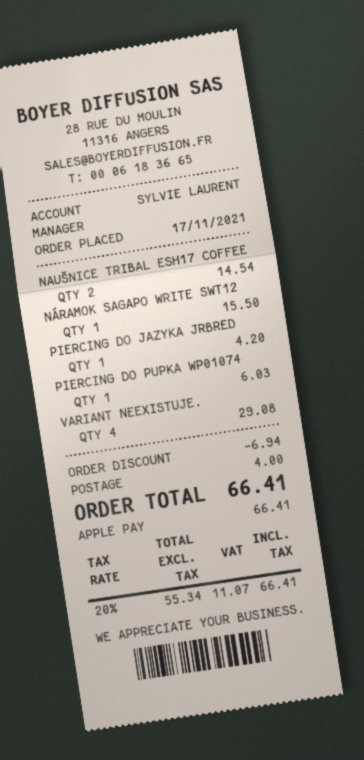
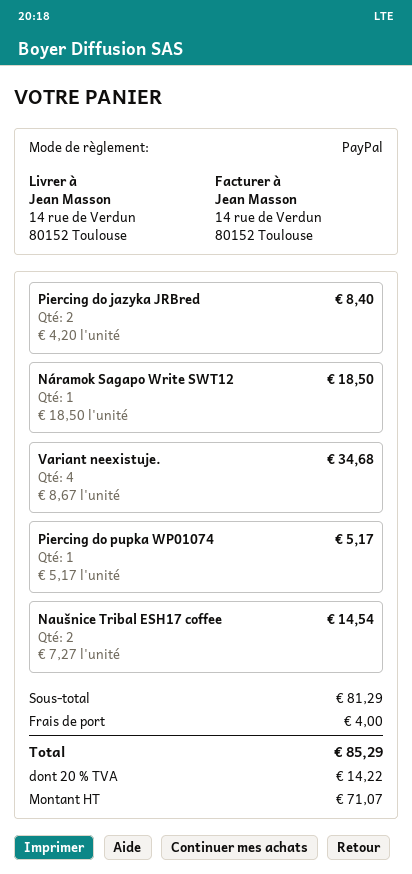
payment method: Apple Pay -> PayPal
NÁRAMOK SAGAPO WRITE SWT12: 1 for 15.50 -> 1 for 18.50
PIERCING DO JAZYKA JRBRED: 1 for 4.20 -> 2 for 8.40
PIERCING DO PUPKA WP01074: 1 for 6.03 -> 1 for 5.17
VARIANT NEEXISTUJE.: 4 for 29.08 -> 4 for 34.68
discount: 6.94 -> none
net: 55.34 -> 71.07
tax: 20% = 11.07 -> 20% = 14.22
total: 66.41 -> 85.29

